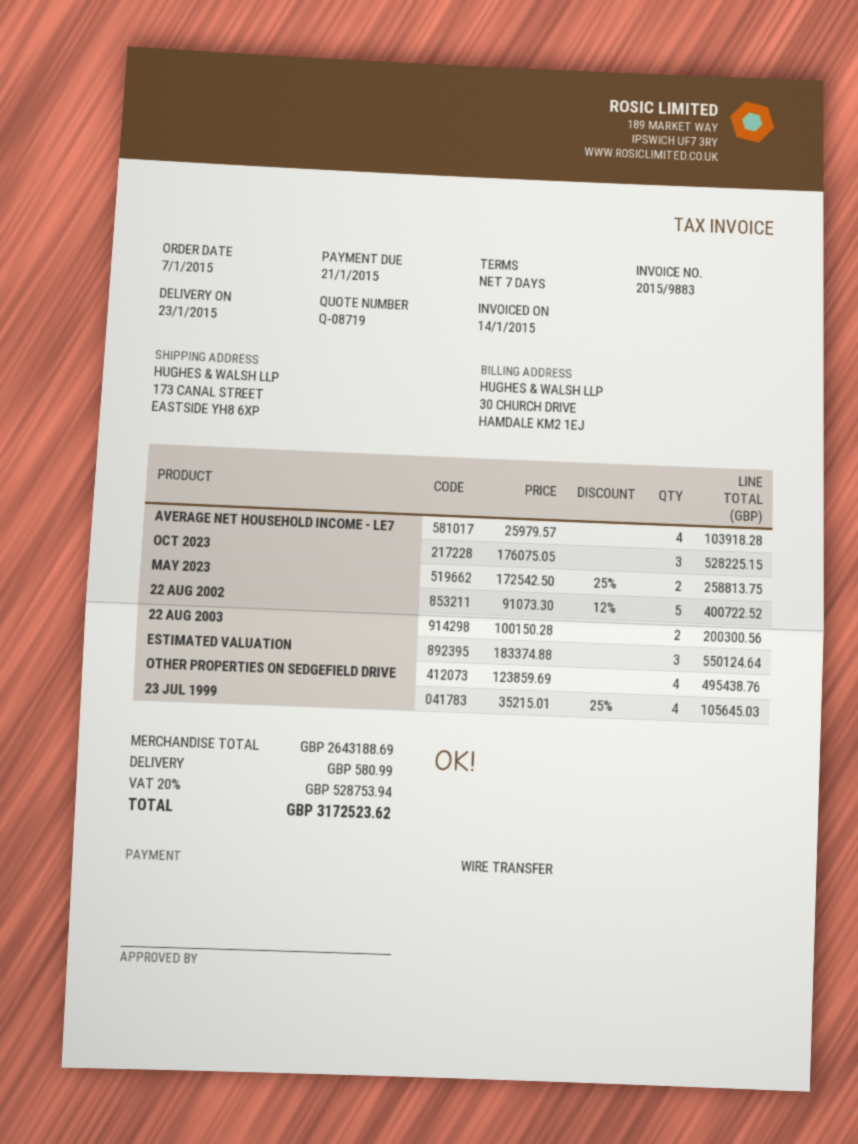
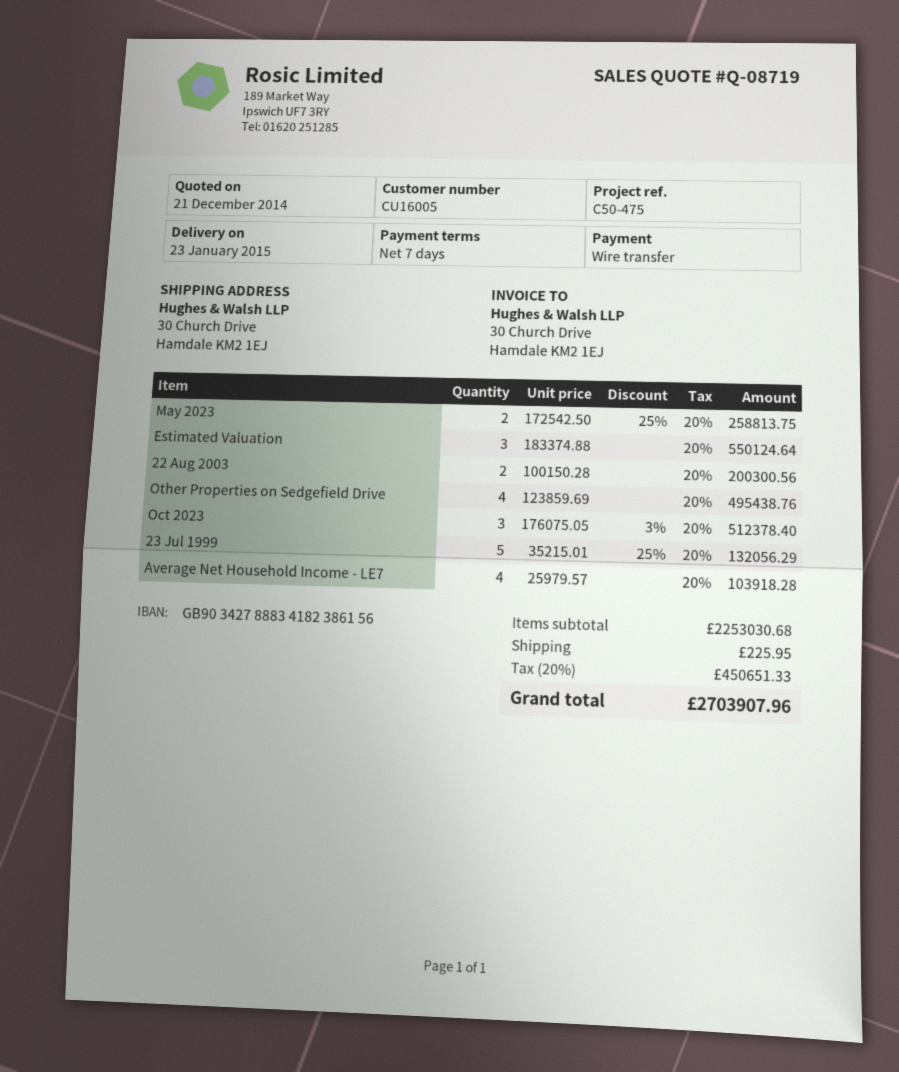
ship to: 173 CANAL STREET, EASTSIDE YH8 6XP -> 30 Church Drive, Hamdale KM2 1EJ
OCT 2023: 3 x 176075.05 = 528225.15 -> 3 x 176075.05 - 3% = 512378.40
22 AUG 2002: 5 x 91073.30 - 12% = 400722.52 -> none
23 JUL 1999: 4 x 35215.01 - 25% = 105645.03 -> 5 x 35215.01 - 25% = 132056.29
subtotal: 2643188.69 -> 2253030.68
shipping: 580.99 -> 225.95
tax: 20% = 528753.94 -> 20% = 450651.33
total: 3172523.62 -> 2703907.96

